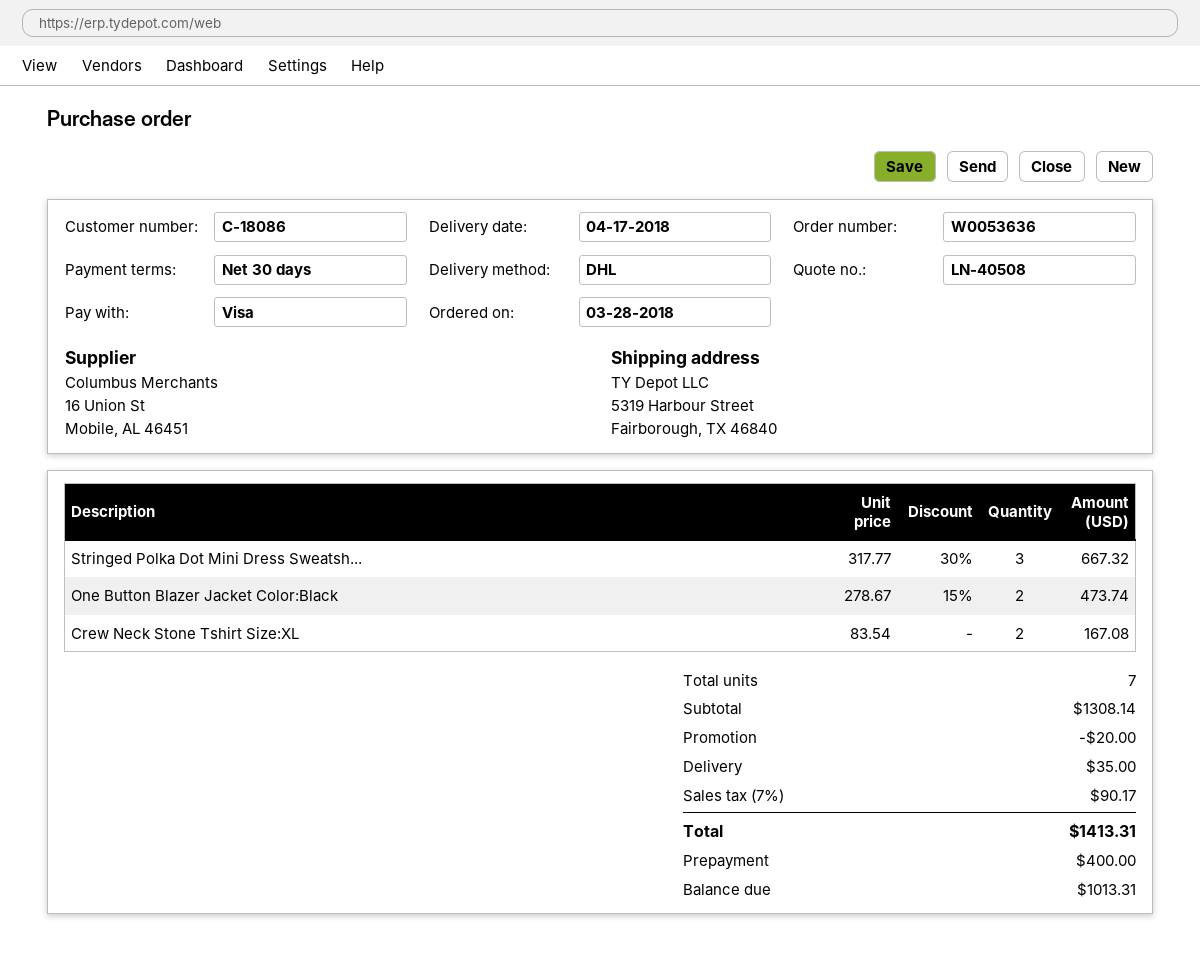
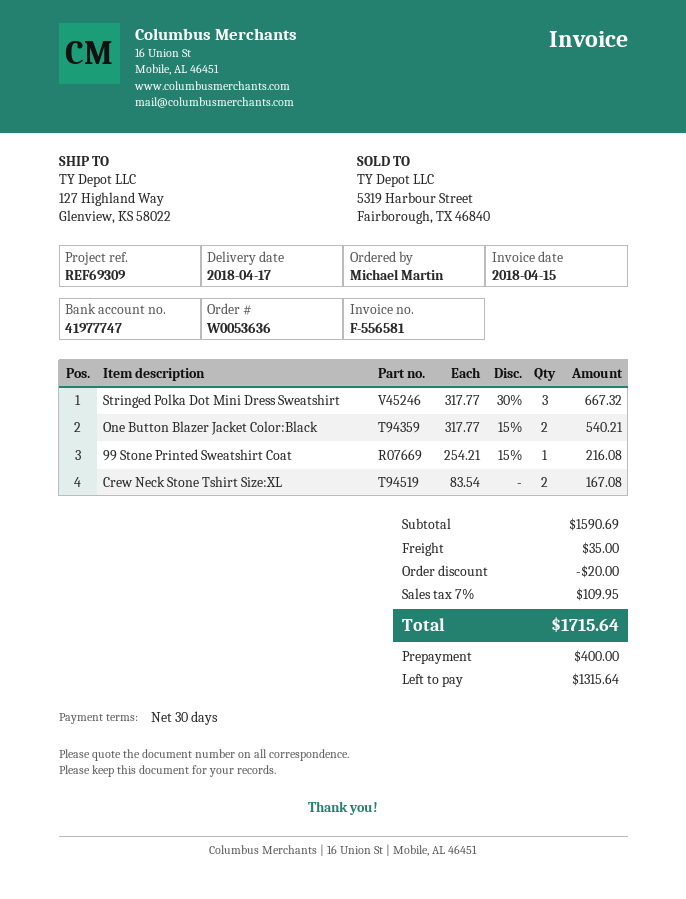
ship to: 5319 Harbour Street, Fairborough, TX 46840 -> 127 Highland Way, Glenview, KS 58022
One Button Blazer Jacket Color:Black: 2 x 278.67 - 15% = 473.74 -> 2 x 317.77 - 15% = 540.21
99 Stone Printed Sweatshirt Coat: none -> 1 x 254.21 - 15% = 216.08
subtotal: 1308.14 -> 1590.69
tax: 7% = 90.17 -> 7% = 109.95
total: 1413.31 -> 1715.64
balance: 1013.31 -> 1315.64

